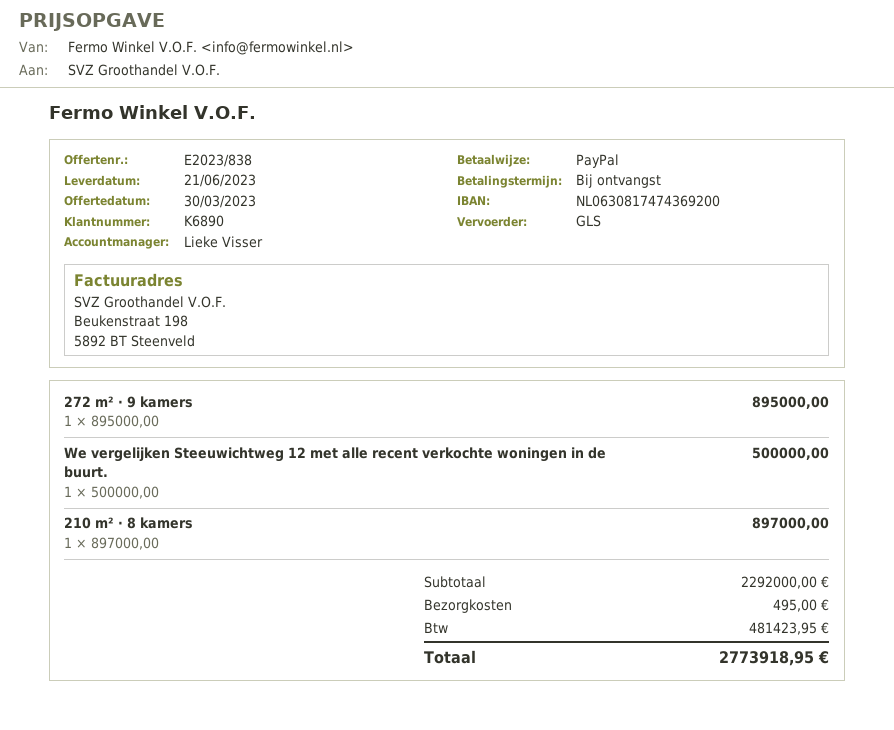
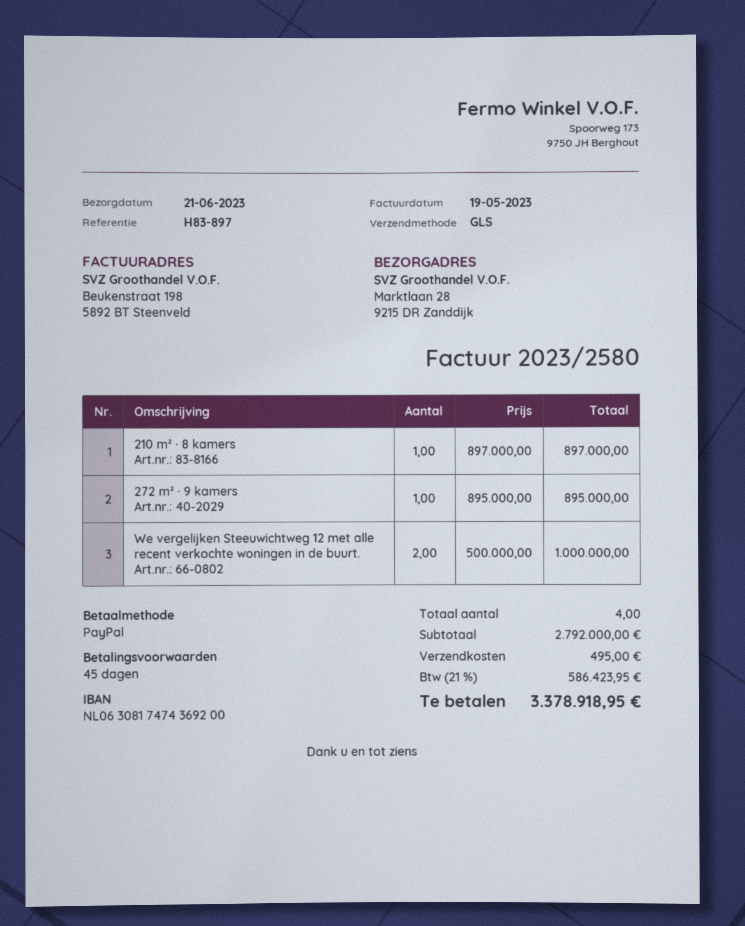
payment terms: on receipt -> 45 days
We vergelijken Steeuwichtweg 12 met alle recent verkochte woningen in de buurt.: 1 x 500000.00 = 500000.00 -> 2 x 500000.00 = 1000000.00
subtotal: 2292000.00 -> 2792000.00
tax: 481423.95 -> 586423.95
total: 2773918.95 -> 3378918.95

